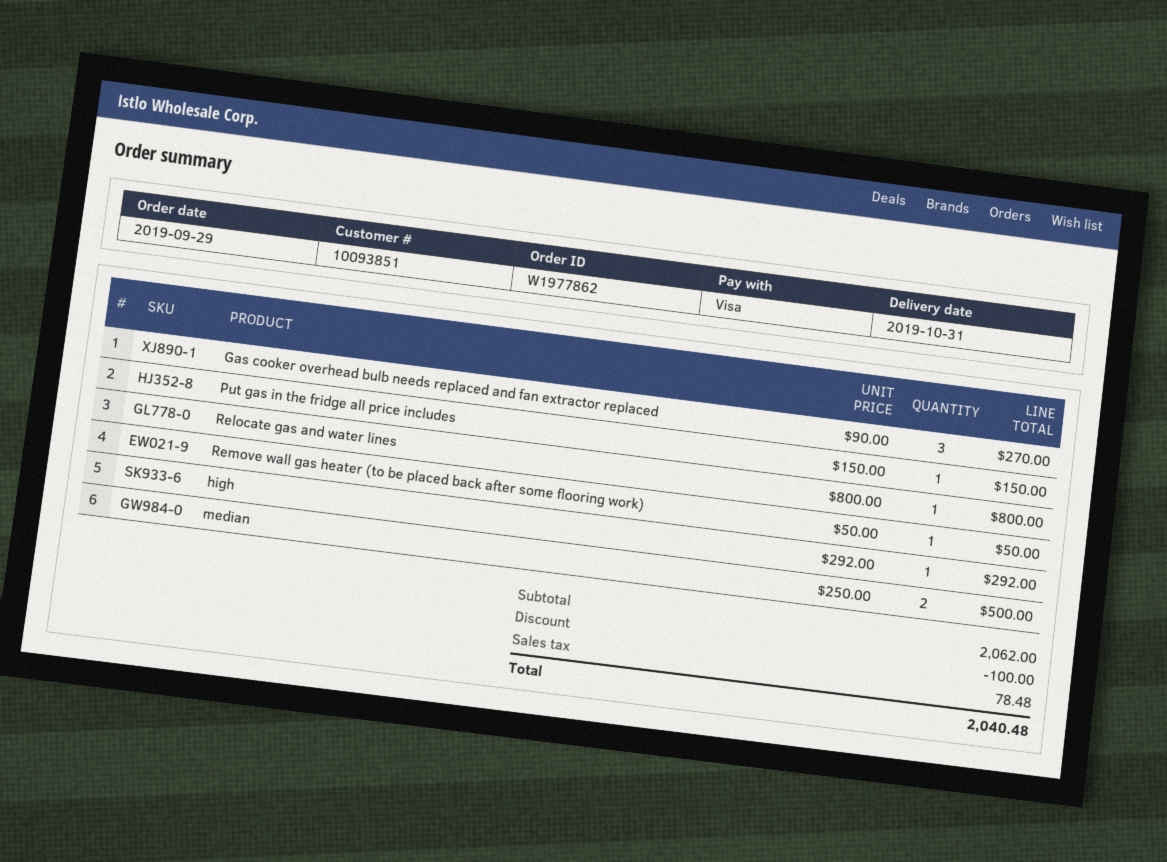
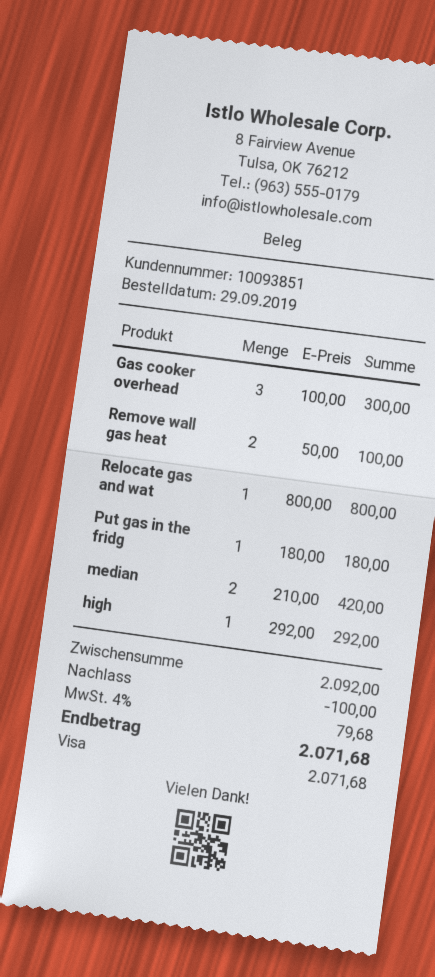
Gas cooker overhead bulb needs replaced and fan extractor replaced: 3 x 90.00 = 270.00 -> 3 x 100.00 = 300.00
Put gas in the fridge all price includes: 1 x 150.00 = 150.00 -> 1 x 180.00 = 180.00
Remove wall gas heater (to be placed back after some flooring work): 1 x 50.00 = 50.00 -> 2 x 50.00 = 100.00
median: 2 x 250.00 = 500.00 -> 2 x 210.00 = 420.00
subtotal: 2062.00 -> 2092.00
tax: 78.48 -> 79.68
total: 2040.48 -> 2071.68

